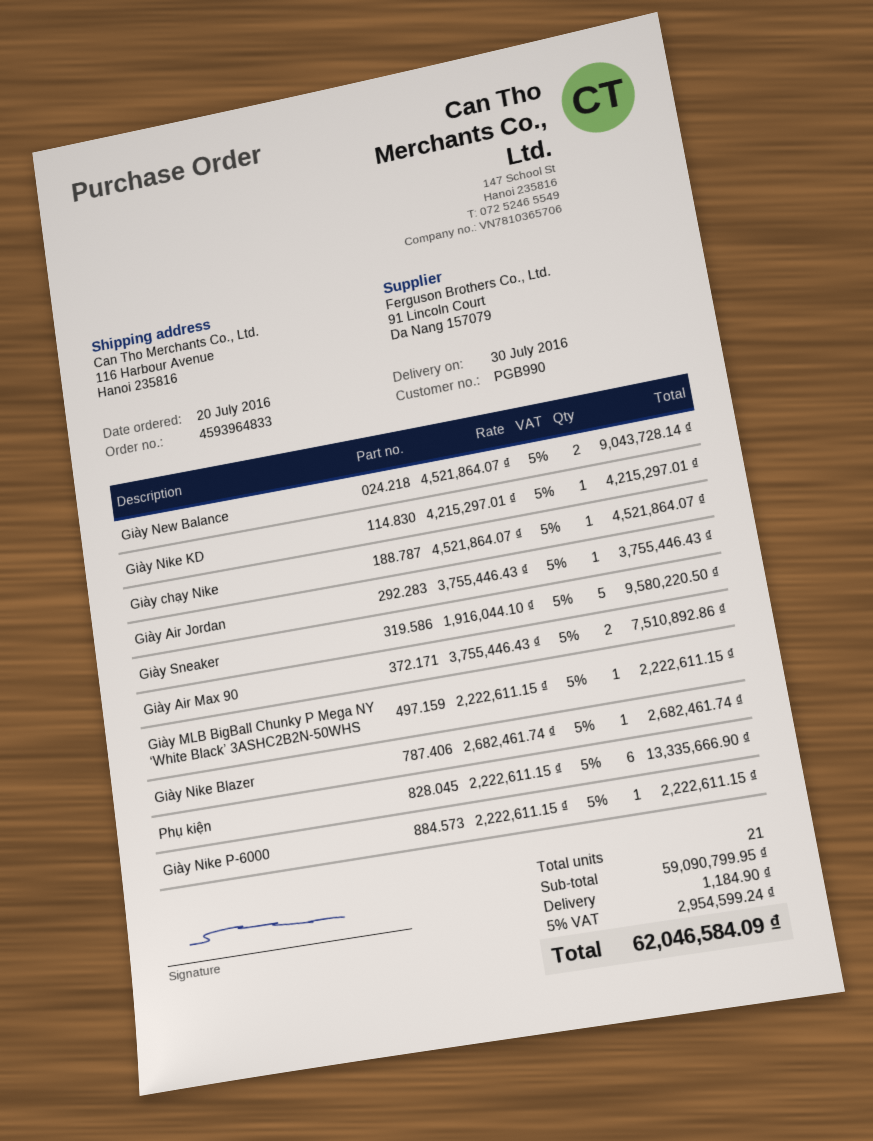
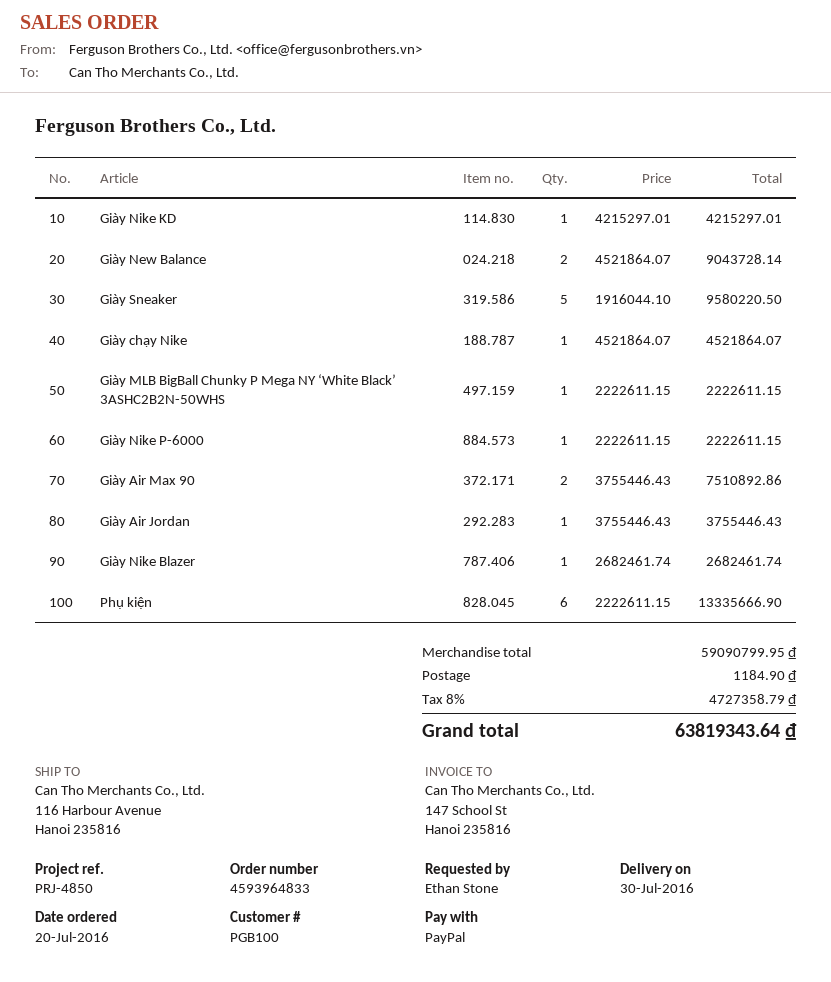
customer number: PGB990 -> PGB100
tax: 5% = 2954599.24 -> 8% = 4727358.79
total: 62046584.09 -> 63819343.64

